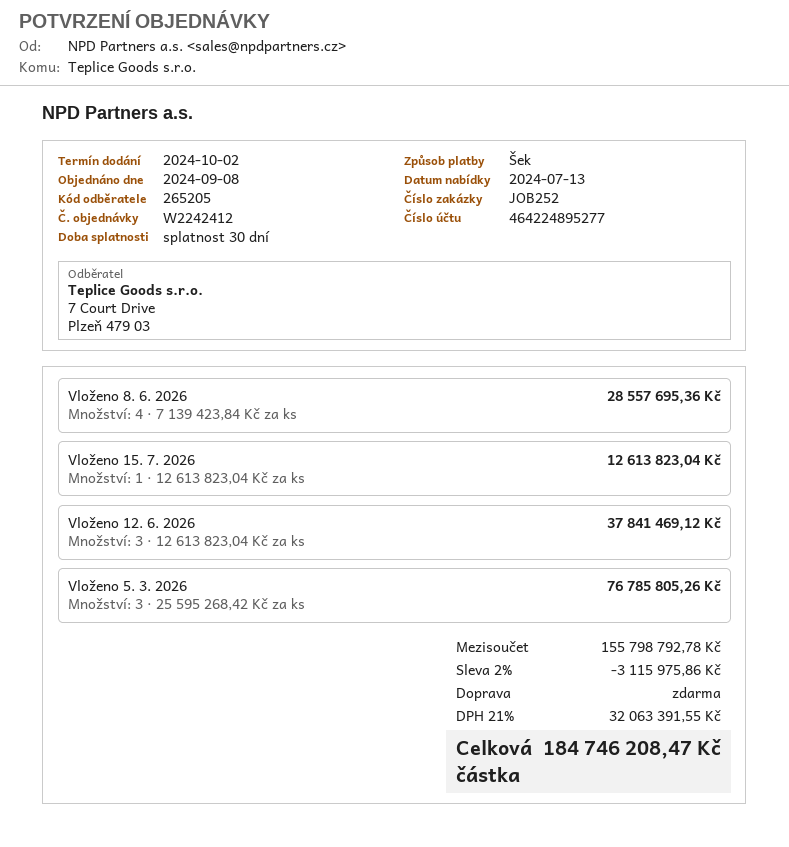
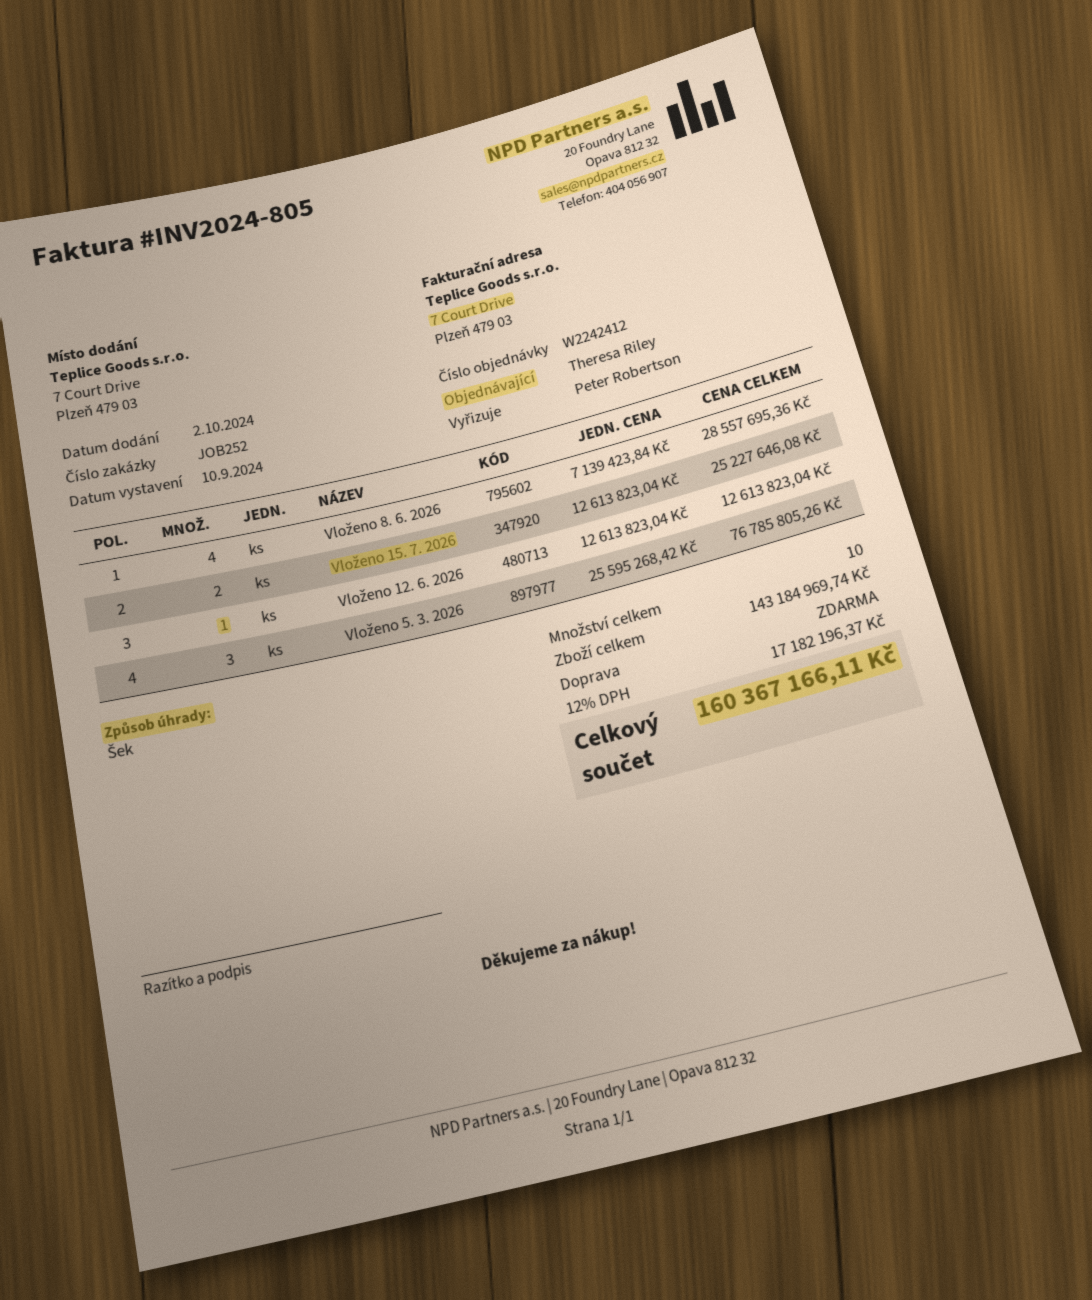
Vloženo 15. 7. 2026: 1 x 12613823.04 = 12613823.04 -> 2 x 12613823.04 = 25227646.08
Vloženo 12. 6. 2026: 3 x 12613823.04 = 37841469.12 -> 1 x 12613823.04 = 12613823.04
subtotal: 155798792.78 -> 143184969.74
discount: 2% = 3115975.86 -> none
tax: 21% = 32063391.55 -> 12% = 17182196.37
total: 184746208.47 -> 160367166.11

